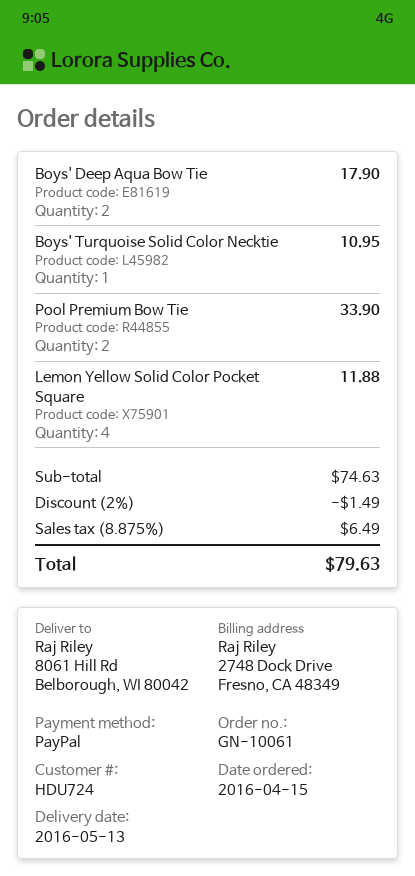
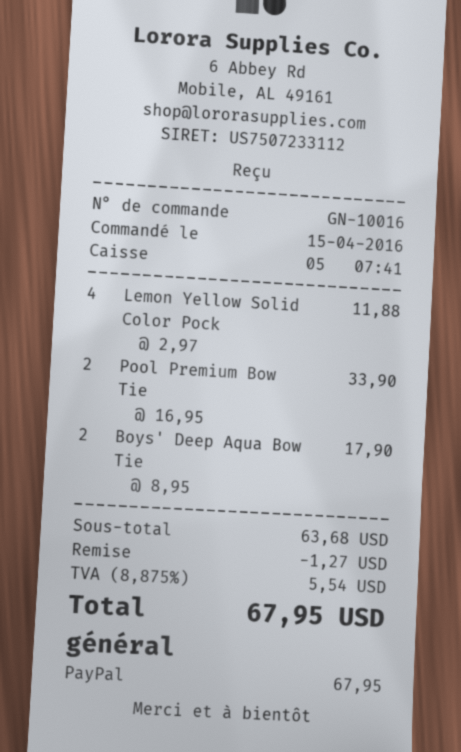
order number: GN-10061 -> GN-10016
Boys' Turquoise Solid Color Necktie: 1 for 10.95 -> none
subtotal: 74.63 -> 63.68
discount: 1.49 -> 1.27
tax: 8.875% = 6.49 -> 8.875% = 5.54
total: 79.63 -> 67.95

